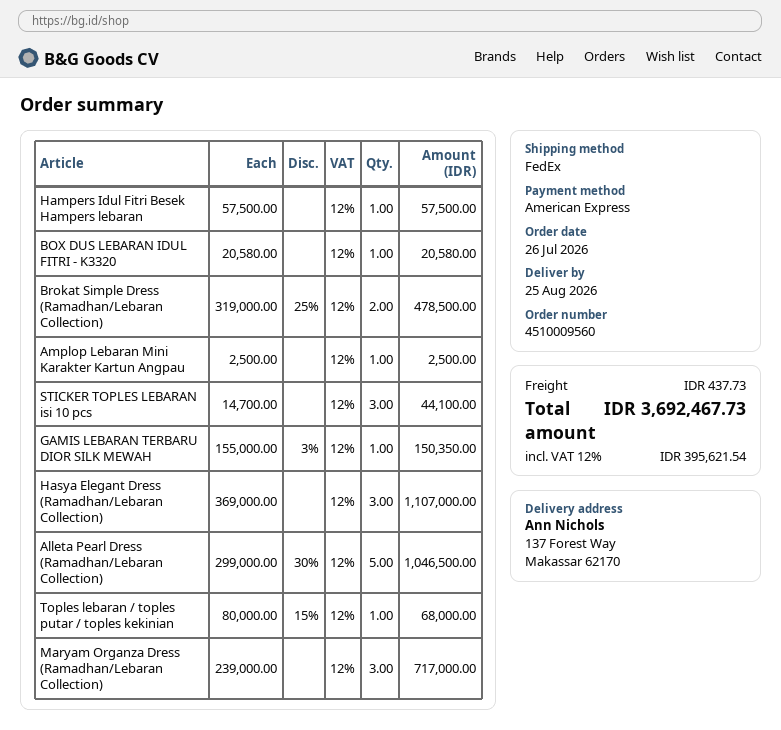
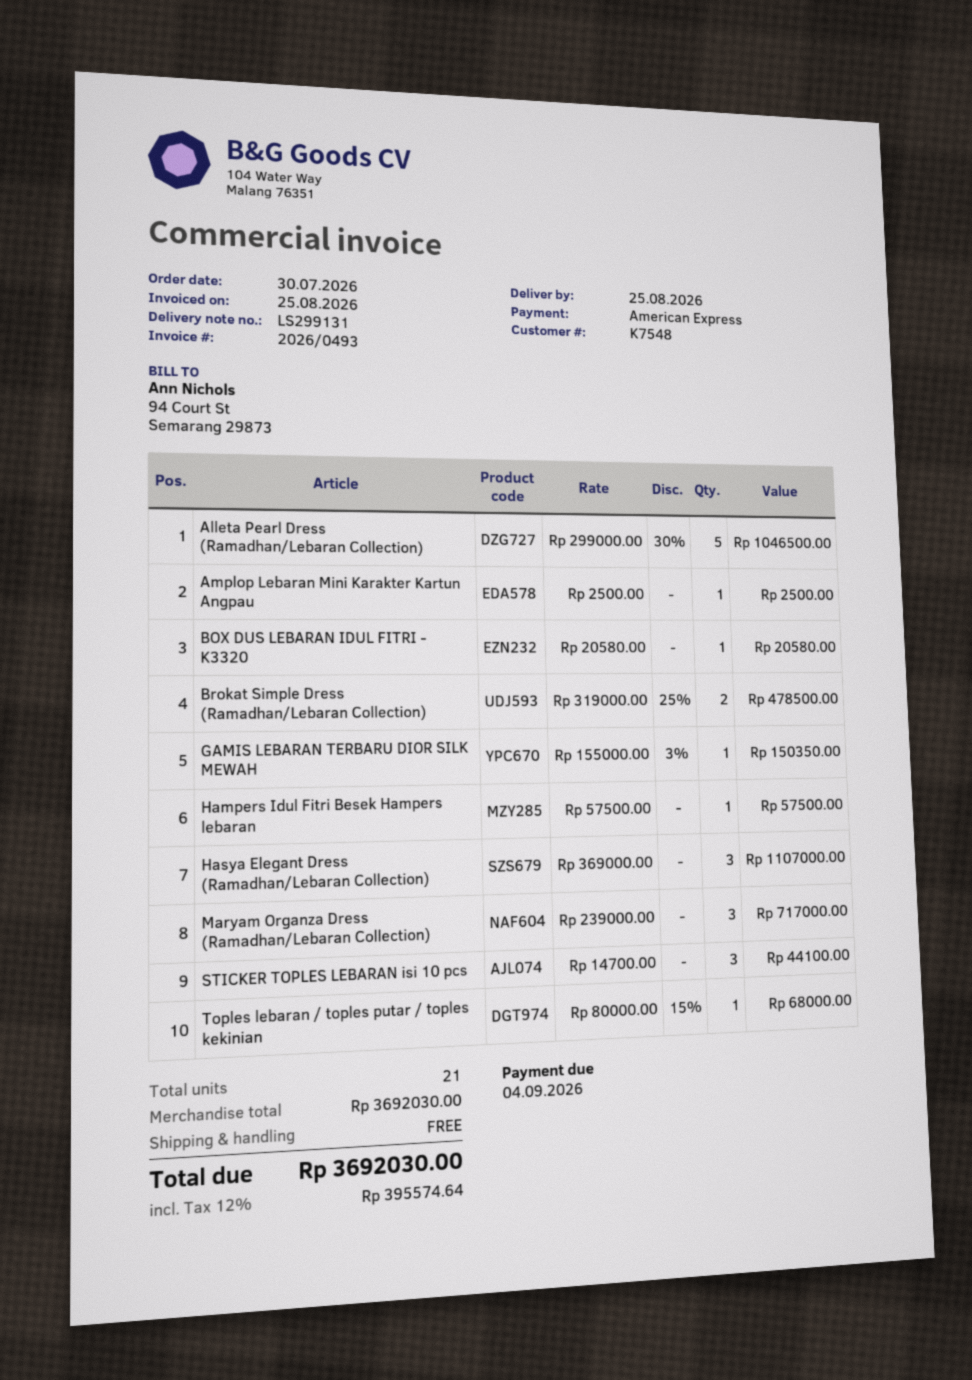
order date: 2026-07-26 -> 2026-07-30
shipping: 437.73 -> 0.00
tax: 12% = 395621.54 -> 12% = 395574.64
total: 3692467.73 -> 3692030.00

